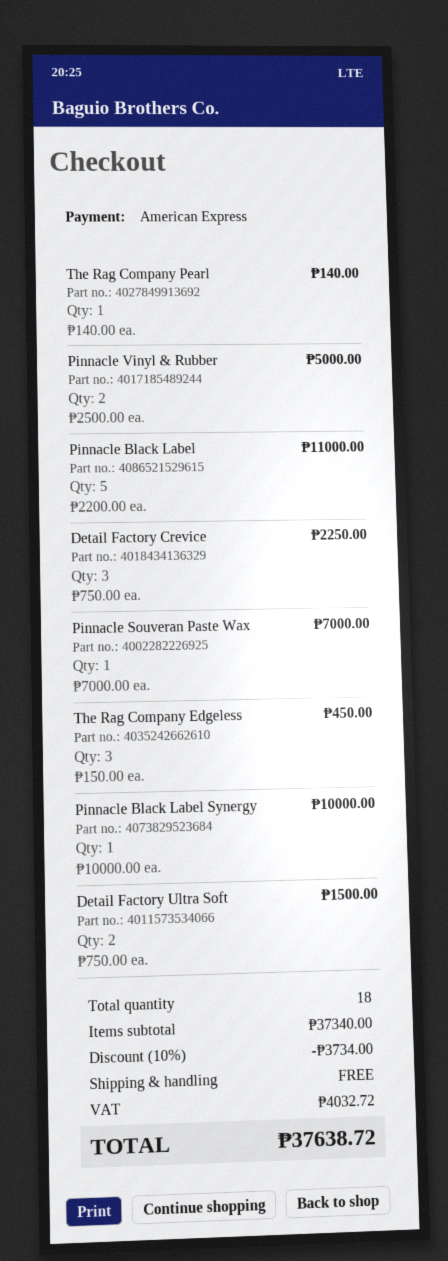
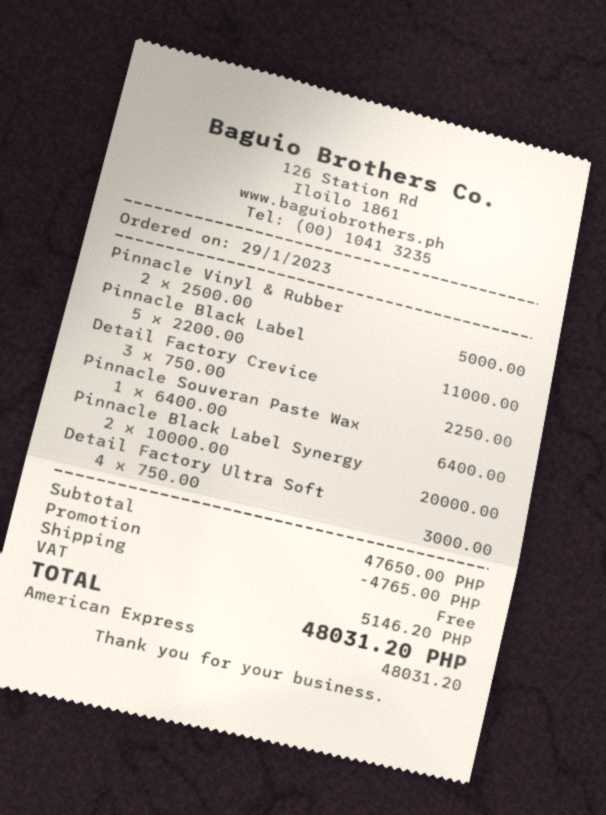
The Rag Company Pearl: 1 x 140.00 = 140.00 -> none
Pinnacle Souveran Paste Wax: 1 x 7000.00 = 7000.00 -> 1 x 6400.00 = 6400.00
The Rag Company Edgeless: 3 x 150.00 = 450.00 -> none
Pinnacle Black Label Synergy: 1 x 10000.00 = 10000.00 -> 2 x 10000.00 = 20000.00
Detail Factory Ultra Soft: 2 x 750.00 = 1500.00 -> 4 x 750.00 = 3000.00
subtotal: 37340.00 -> 47650.00
discount: 3734.00 -> 4765.00
tax: 4032.72 -> 5146.20
total: 37638.72 -> 48031.20

